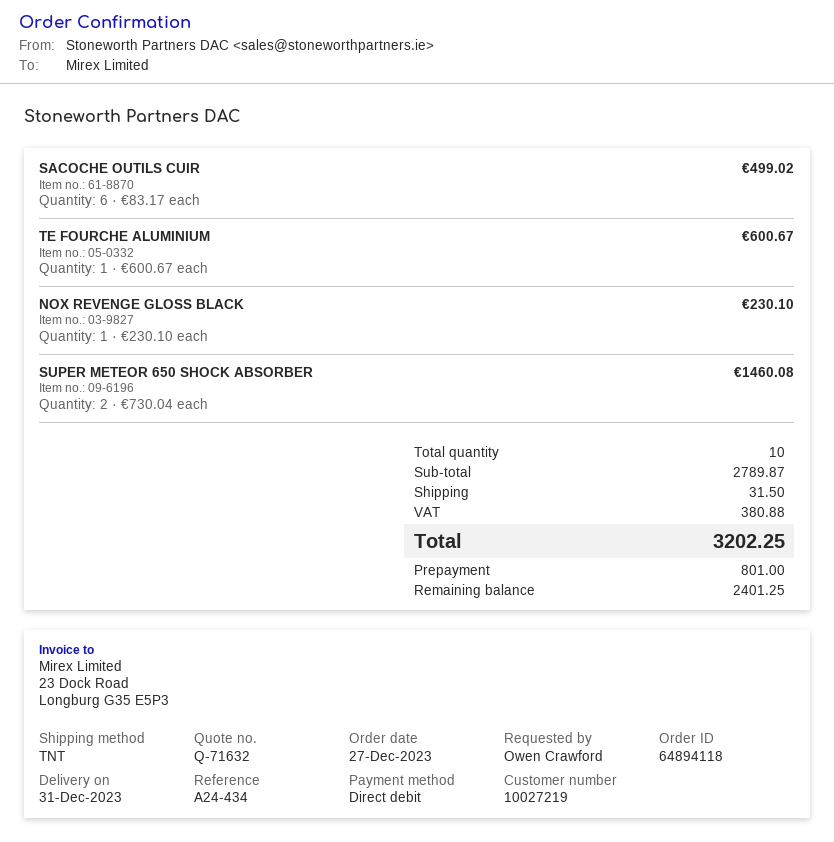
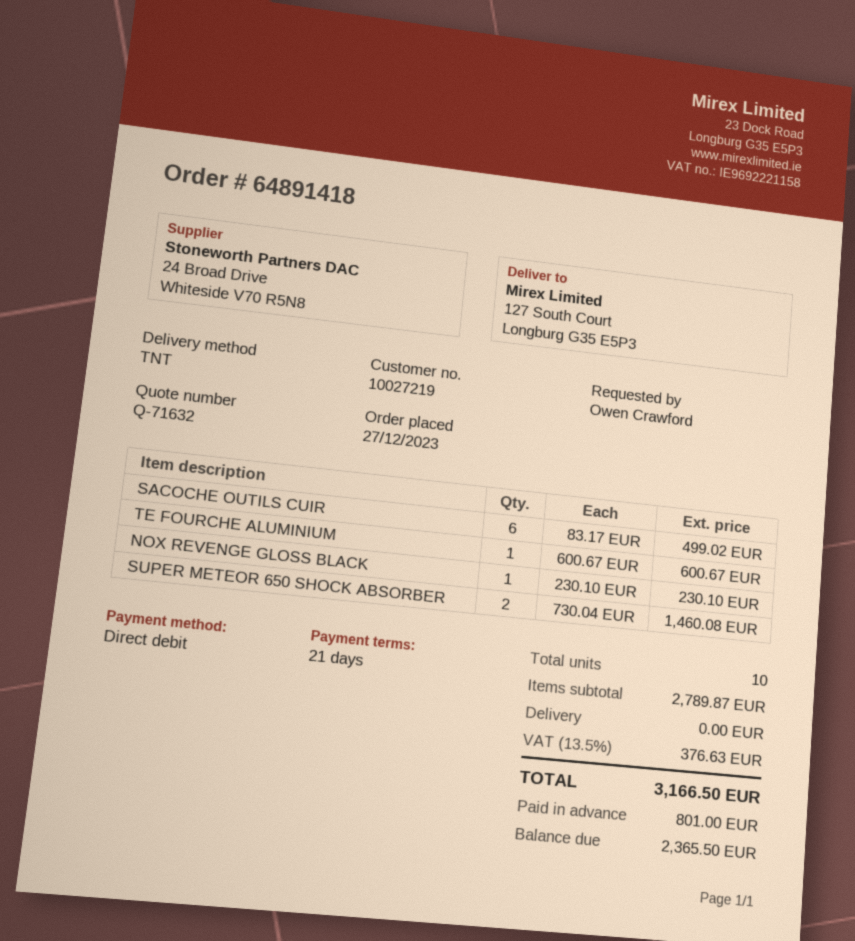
order number: 64894118 -> 64891418
shipping: 31.50 -> 0.00
tax: 380.88 -> 376.63
total: 3202.25 -> 3166.50
balance: 2401.25 -> 2365.50

